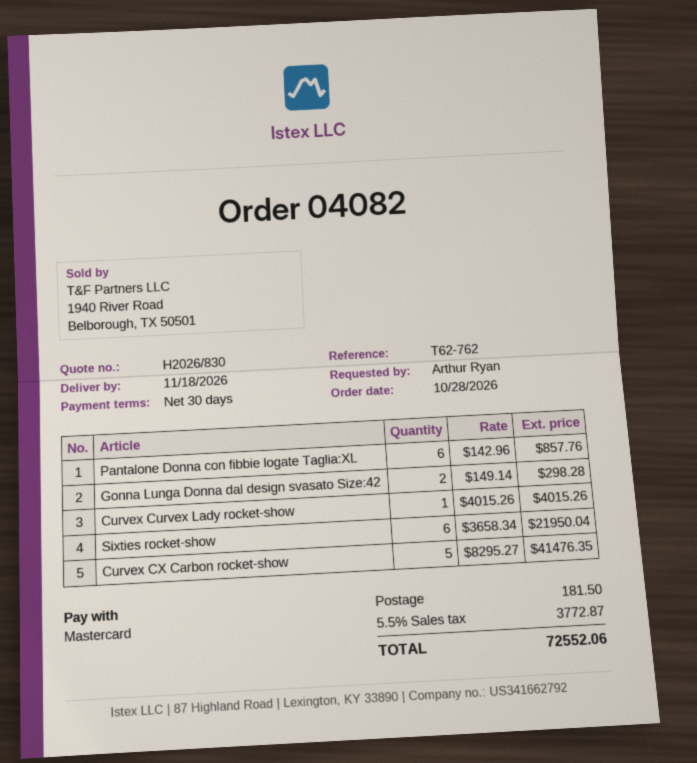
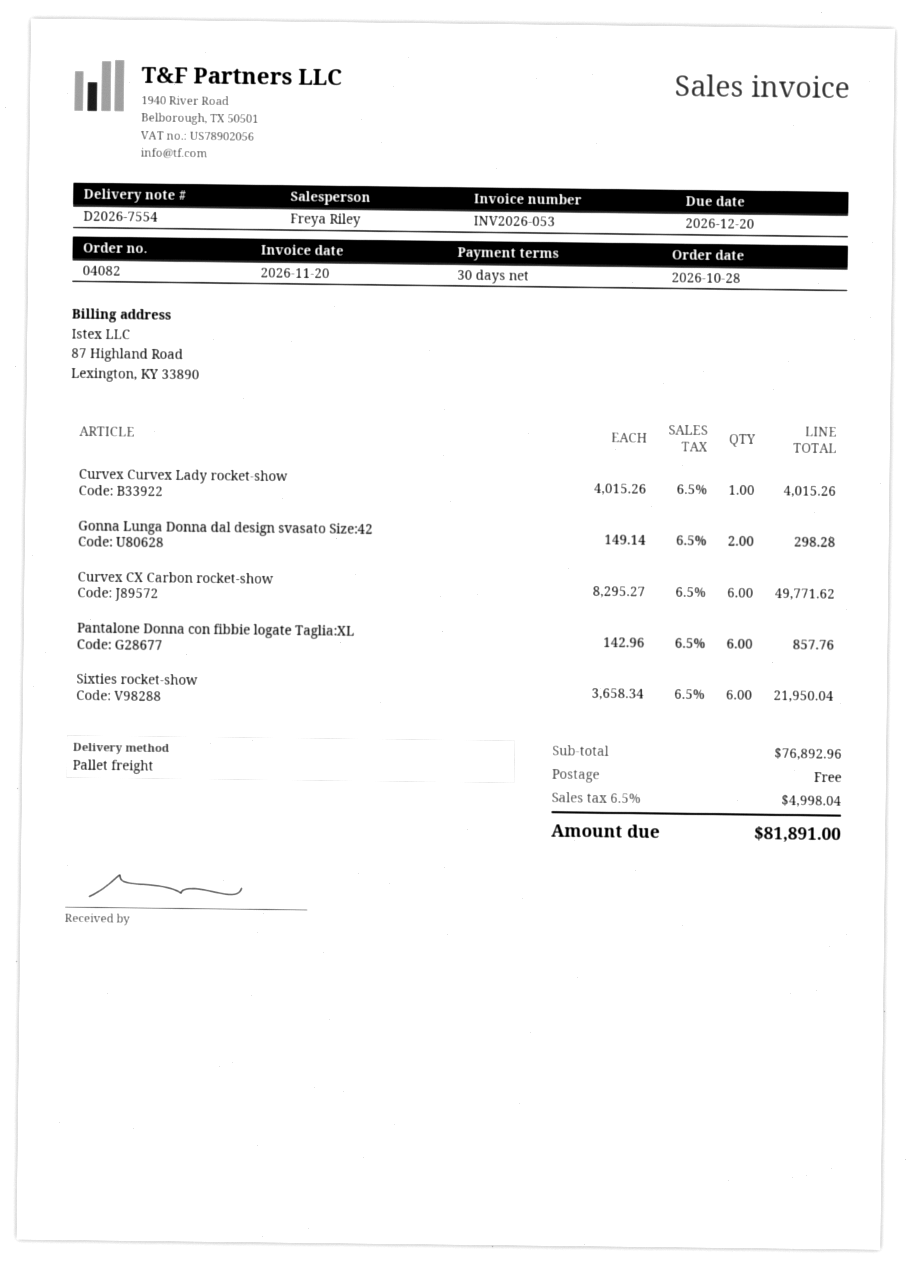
Curvex CX Carbon rocket-show: 5 x 8295.27 = 41476.35 -> 6 x 8295.27 = 49771.62
shipping: 181.50 -> 0.00
tax: 5.5% = 3772.87 -> 6.5% = 4998.04
total: 72552.06 -> 81891.00

